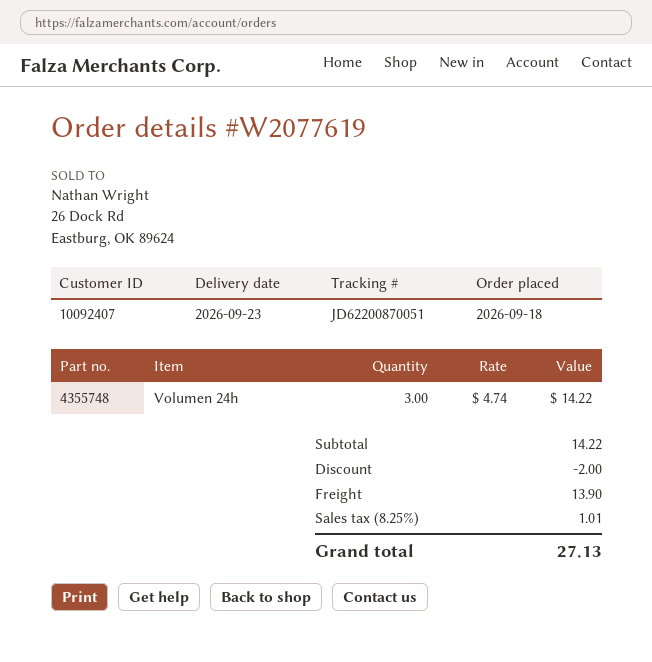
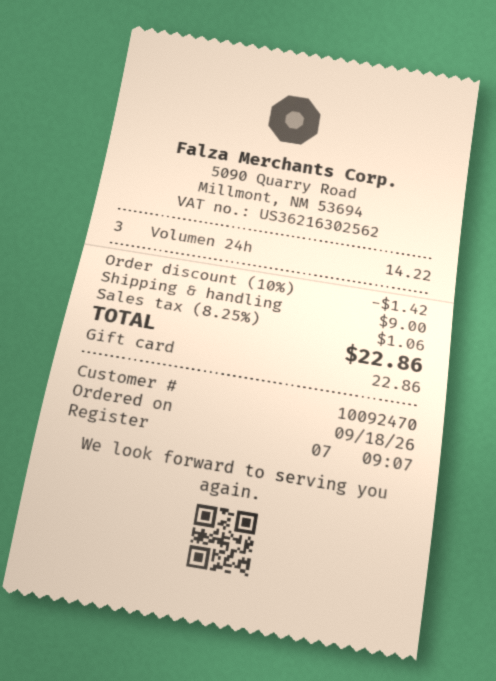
customer number: 10092407 -> 10092470
discount: 2.00 -> 1.42
shipping: 13.90 -> 9.00
tax: 8.25% = 1.01 -> 8.25% = 1.06
total: 27.13 -> 22.86

